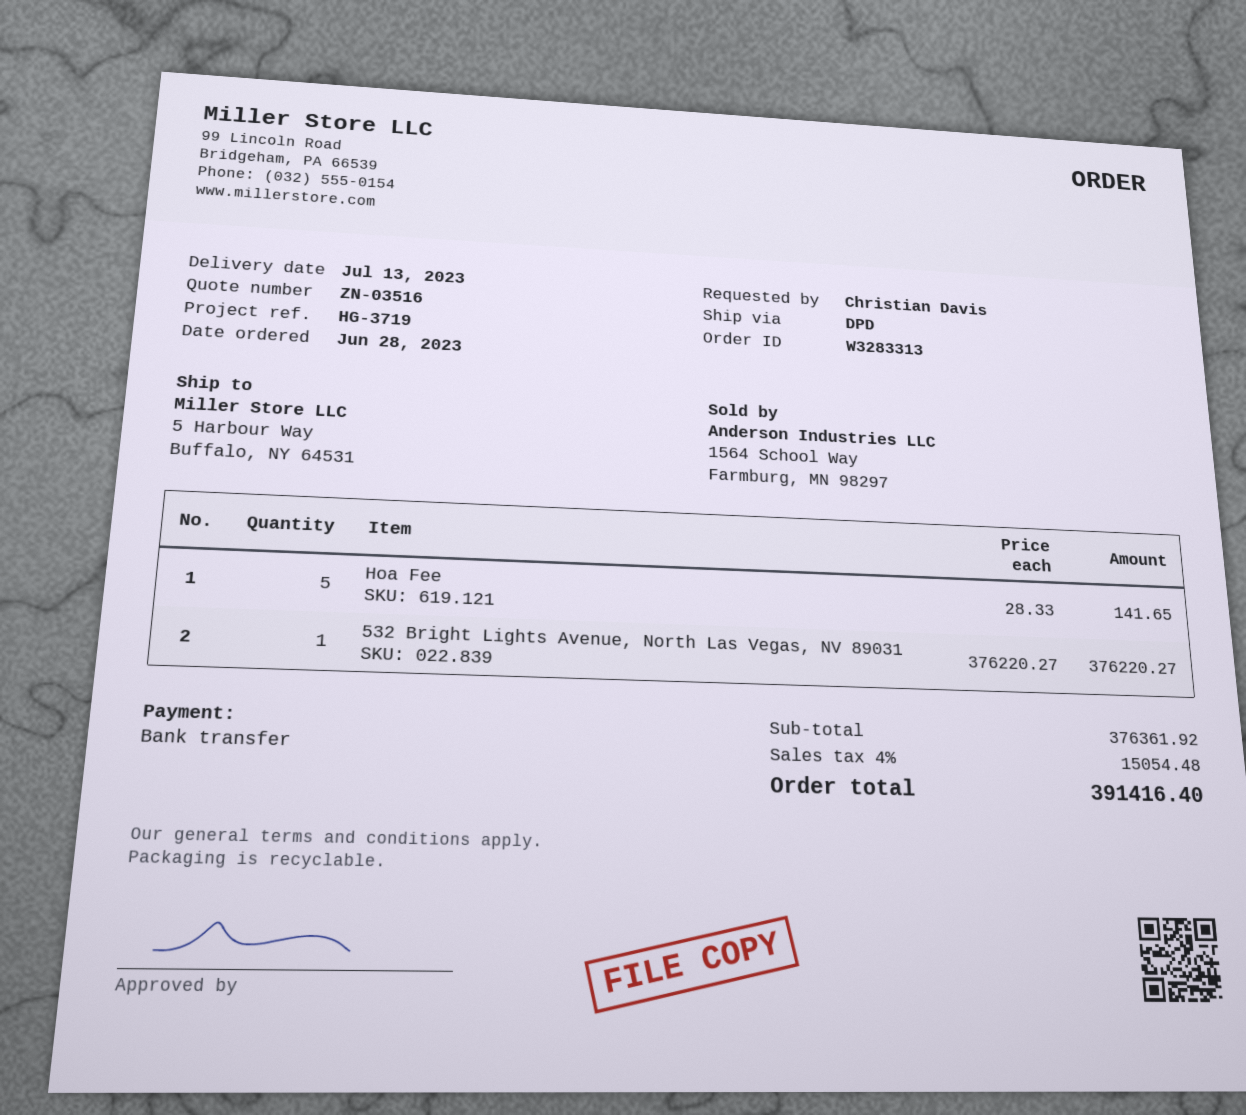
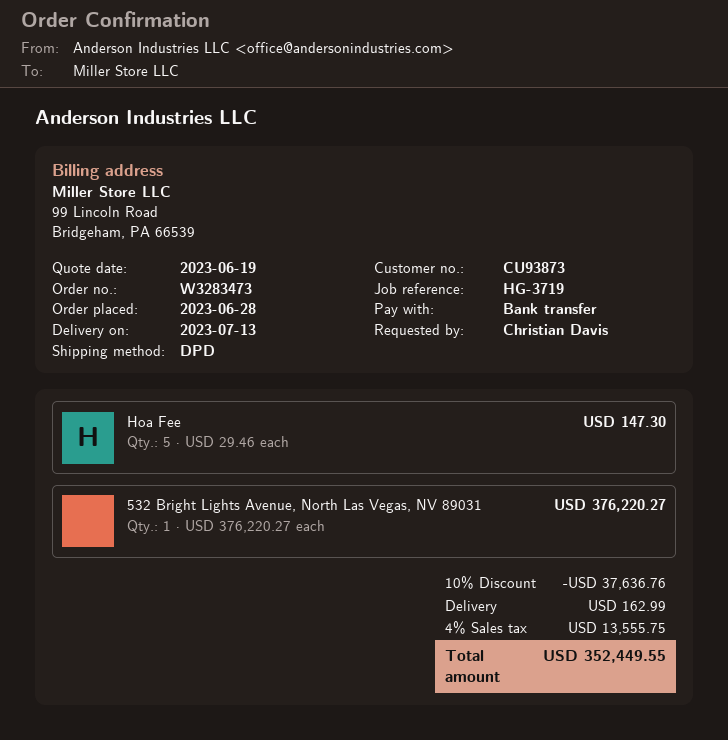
order number: W3283313 -> W3283473
Hoa Fee: 5 x 28.33 = 141.65 -> 5 x 29.46 = 147.30
discount: none -> 10% = 37636.76
shipping: none -> 162.99
tax: 4% = 15054.48 -> 4% = 13555.75
total: 391416.40 -> 352449.55

